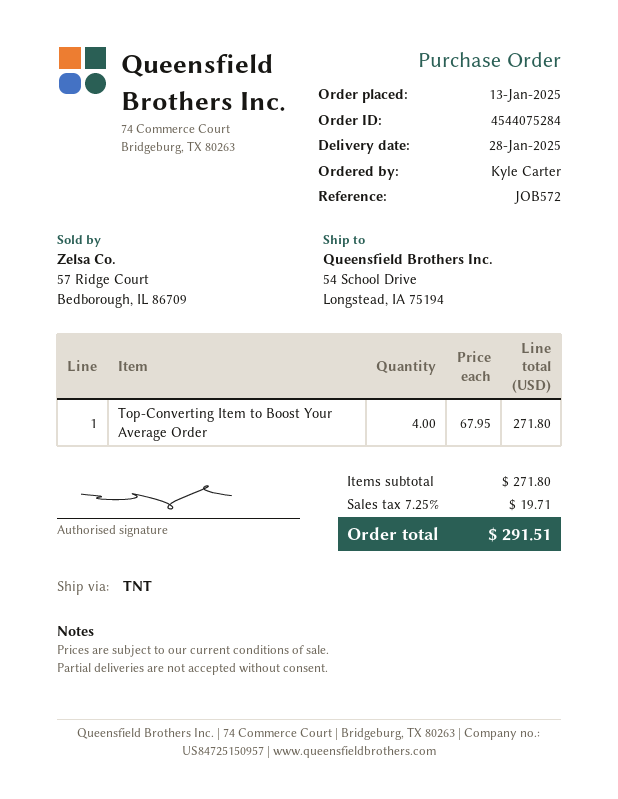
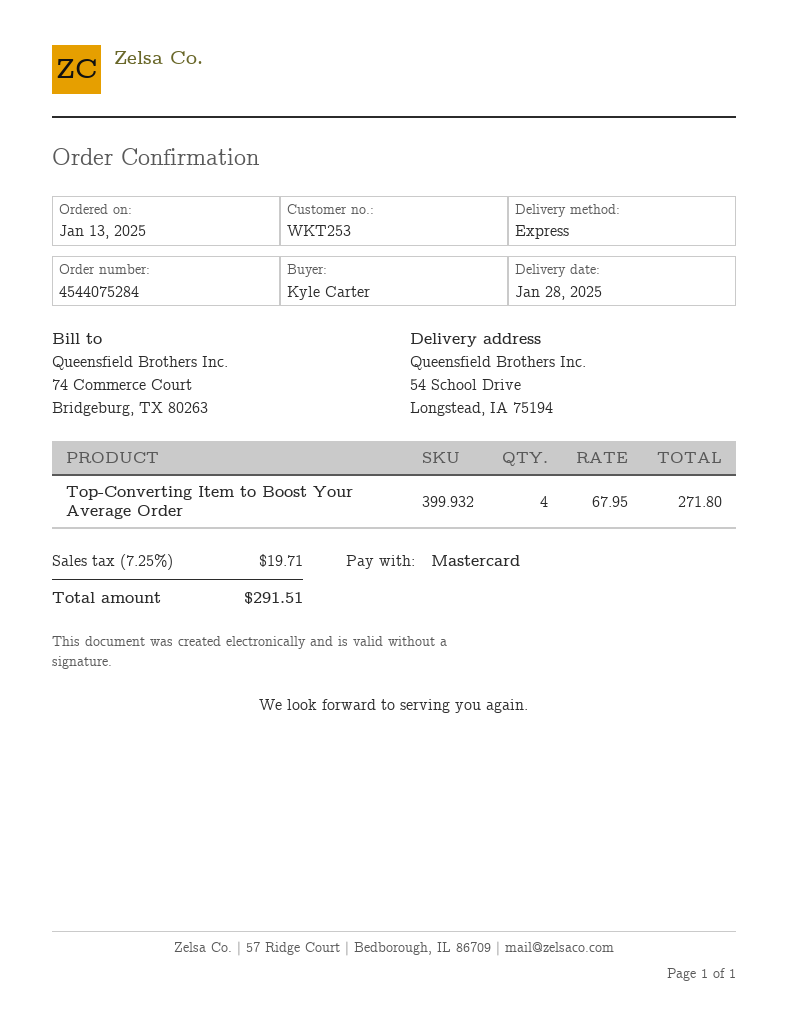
shipping method: TNT -> express

